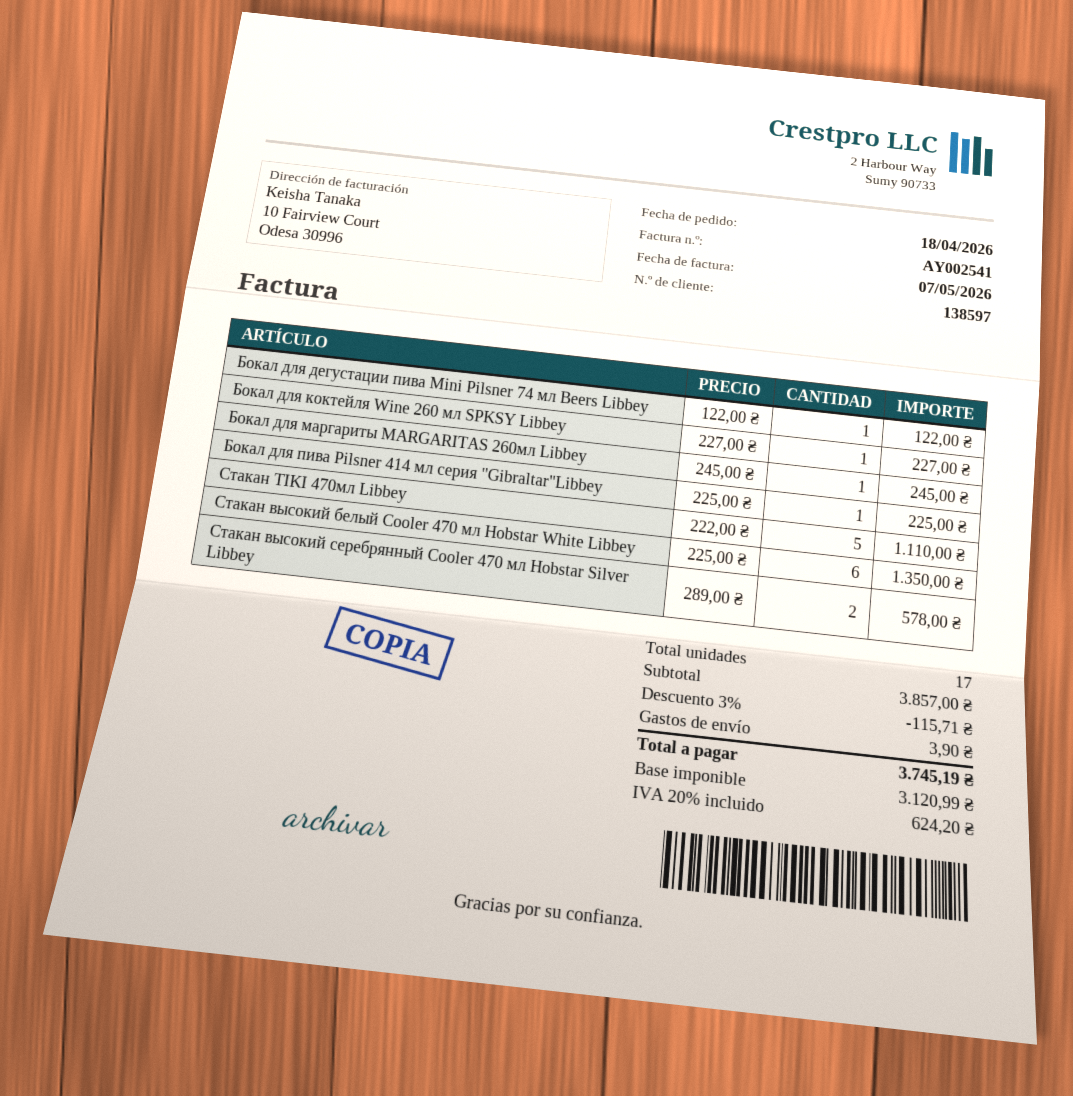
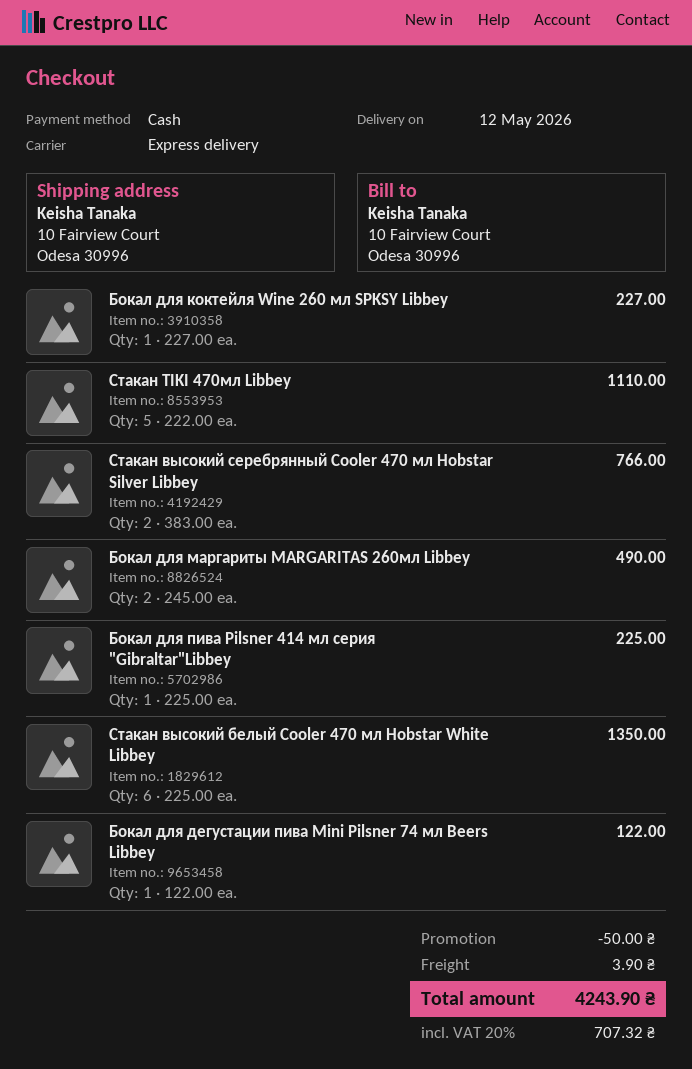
Бокал для маргариты MARGARITAS 260мл Libbey: 1 x 245.00 = 245.00 -> 2 x 245.00 = 490.00
Стакан высокий серебрянный Cooler 470 мл Hobstar Silver Libbey: 2 x 289.00 = 578.00 -> 2 x 383.00 = 766.00
discount: 115.71 -> 50.00
tax: 20% = 624.20 -> 20% = 707.32
total: 3745.19 -> 4243.90

